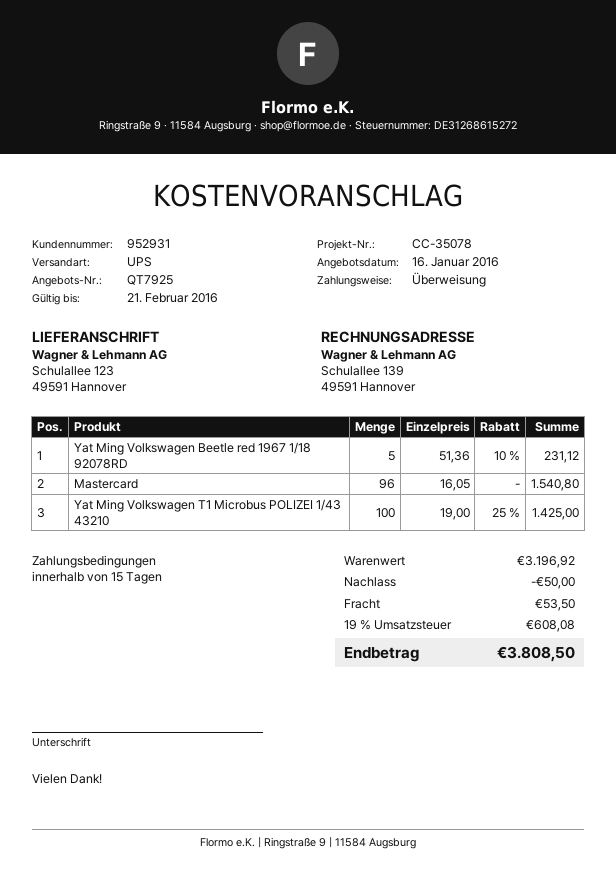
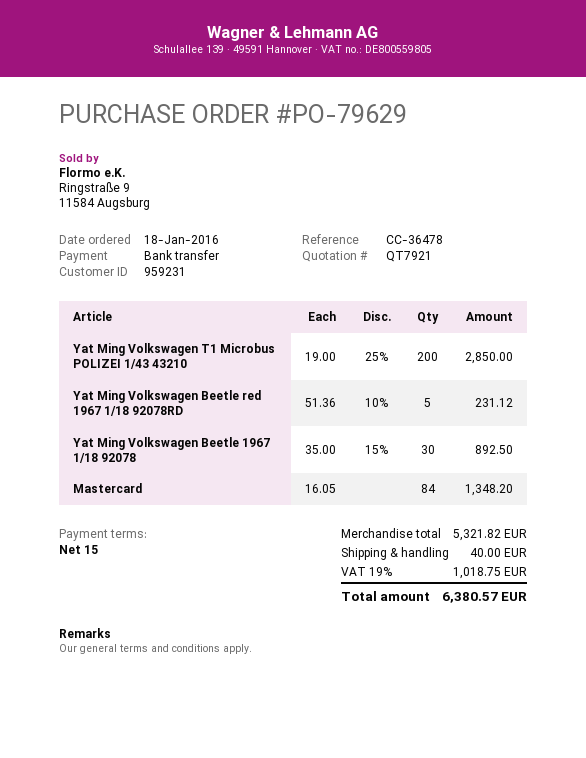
quote number: QT7925 -> QT7921
customer number: 952931 -> 959231
reference: CC-35078 -> CC-36478
Mastercard: 96 x 16.05 = 1540.80 -> 84 x 16.05 = 1348.20
Yat Ming Volkswagen T1 Microbus POLIZEI 1/43 43210: 100 x 19.00 - 25% = 1425.00 -> 200 x 19.00 - 25% = 2850.00
Yat Ming Volkswagen Beetle 1967 1/18 92078: none -> 30 x 35.00 - 15% = 892.50
subtotal: 3196.92 -> 5321.82
discount: 50.00 -> none
shipping: 53.50 -> 40.00
tax: 19% = 608.08 -> 19% = 1018.75
total: 3808.50 -> 6380.57

